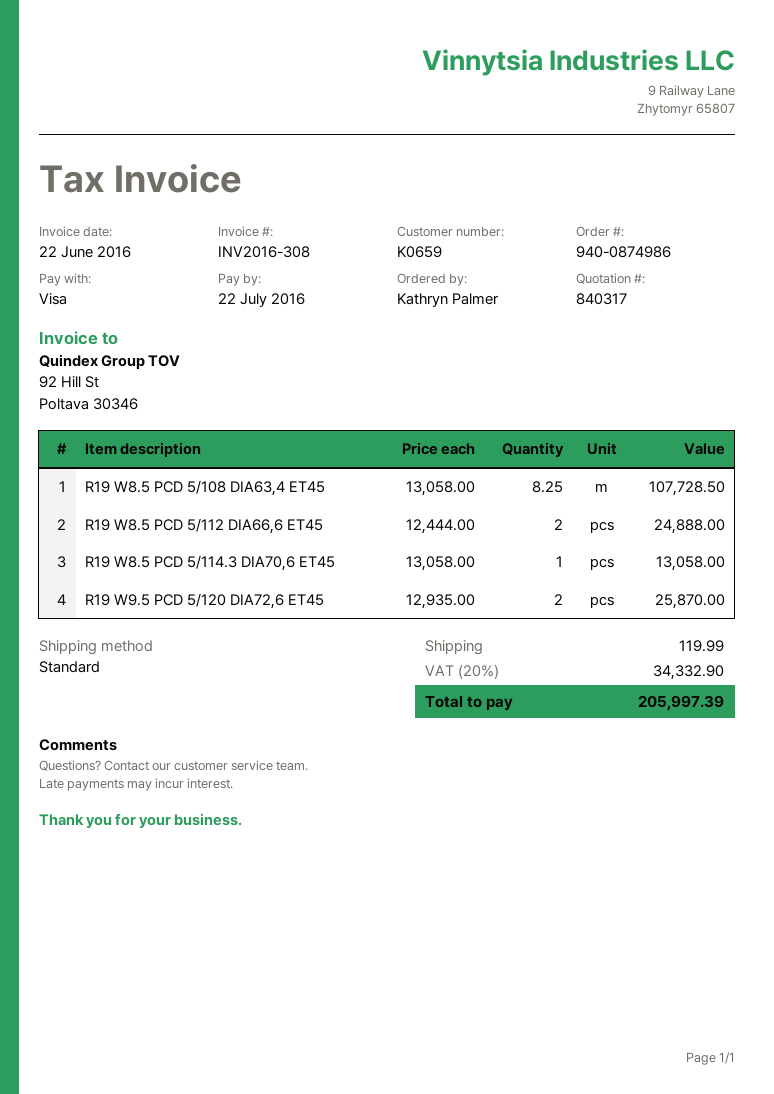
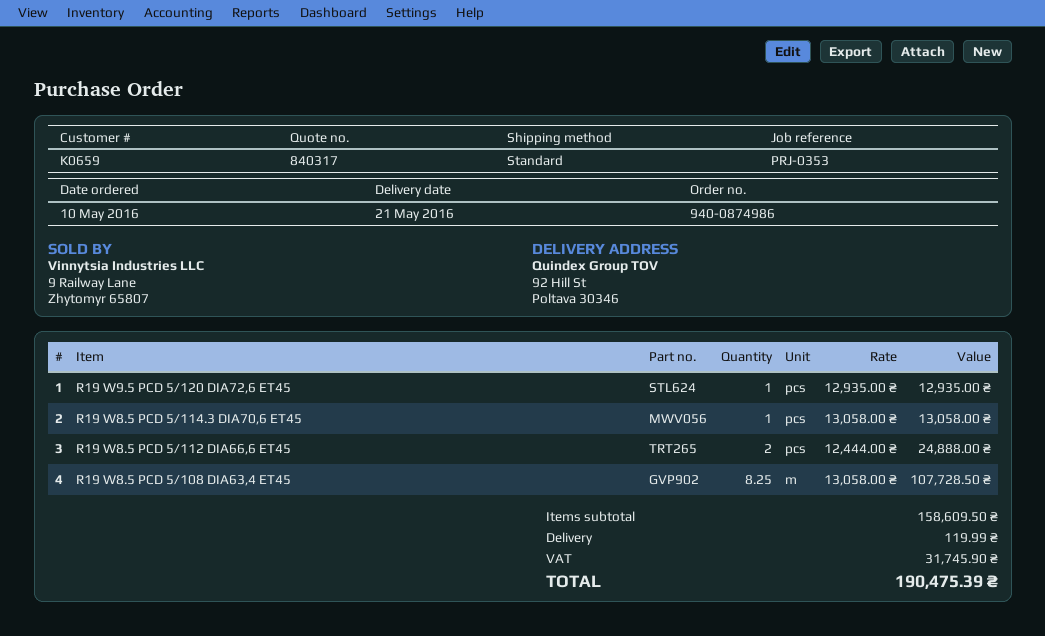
R19 W9.5 PCD 5/120 DIA72,6 ET45: 2 x 12935.00 = 25870.00 -> 1 x 12935.00 = 12935.00
tax: 34332.90 -> 31745.90
total: 205997.39 -> 190475.39

